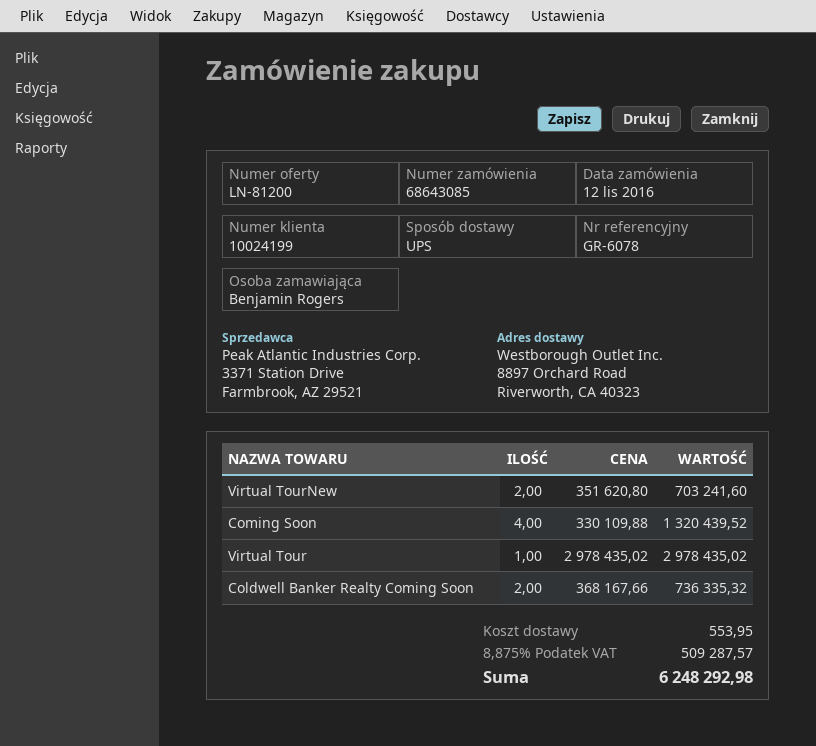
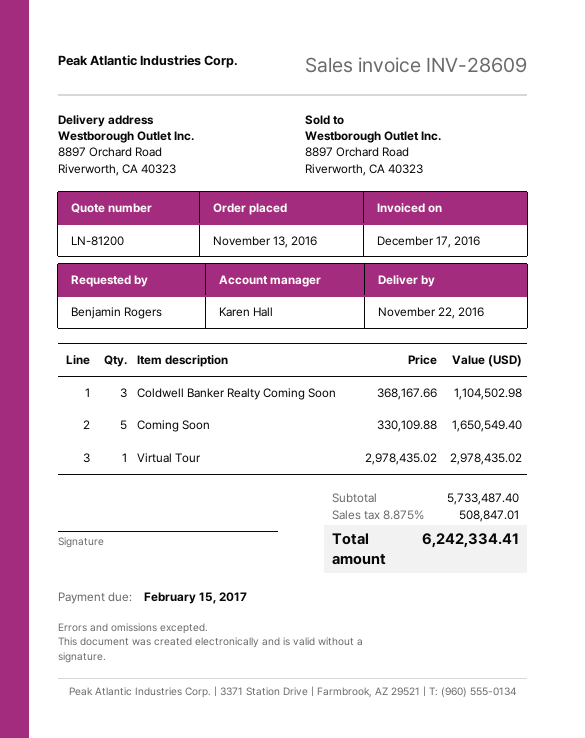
order date: 2016-11-12 -> 2016-11-13
Virtual TourNew: 2 x 351620.80 = 703241.60 -> none
Coming Soon: 4 x 330109.88 = 1320439.52 -> 5 x 330109.88 = 1650549.40
Coldwell Banker Realty Coming Soon: 2 x 368167.66 = 736335.32 -> 3 x 368167.66 = 1104502.98
shipping: 553.95 -> none
tax: 8.875% = 509287.57 -> 8.875% = 508847.01
total: 6248292.98 -> 6242334.41

